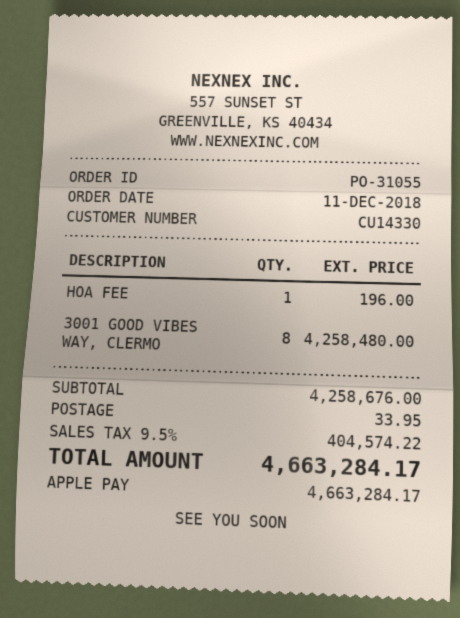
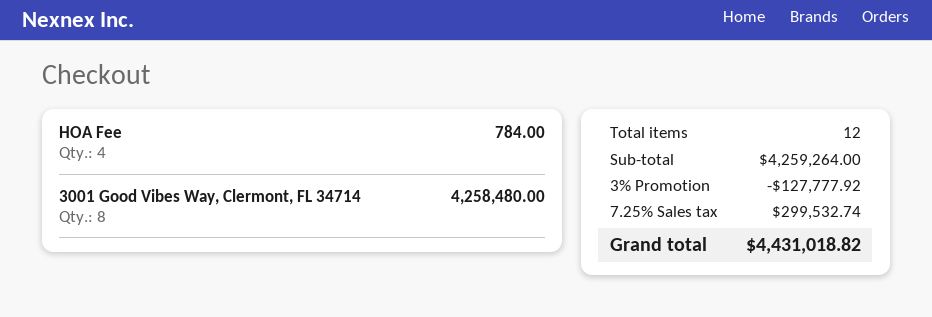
HOA FEE: 1 for 196.00 -> 4 for 784.00
subtotal: 4258676.00 -> 4259264.00
discount: none -> 3% = 127777.92
shipping: 33.95 -> none
tax: 9.5% = 404574.22 -> 7.25% = 299532.74
total: 4663284.17 -> 4431018.82

